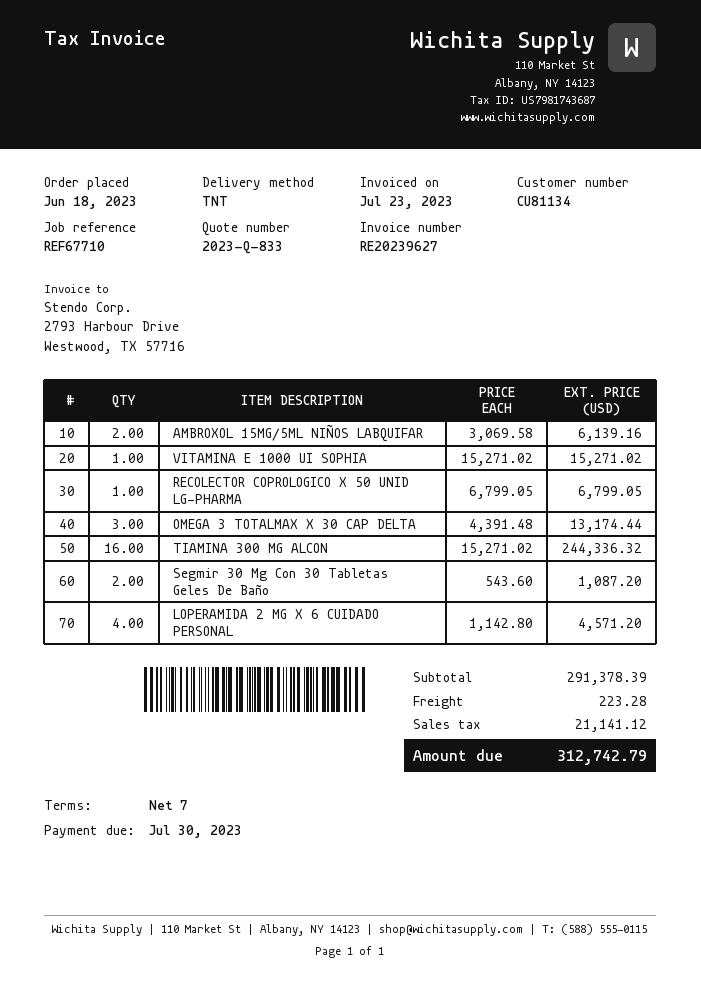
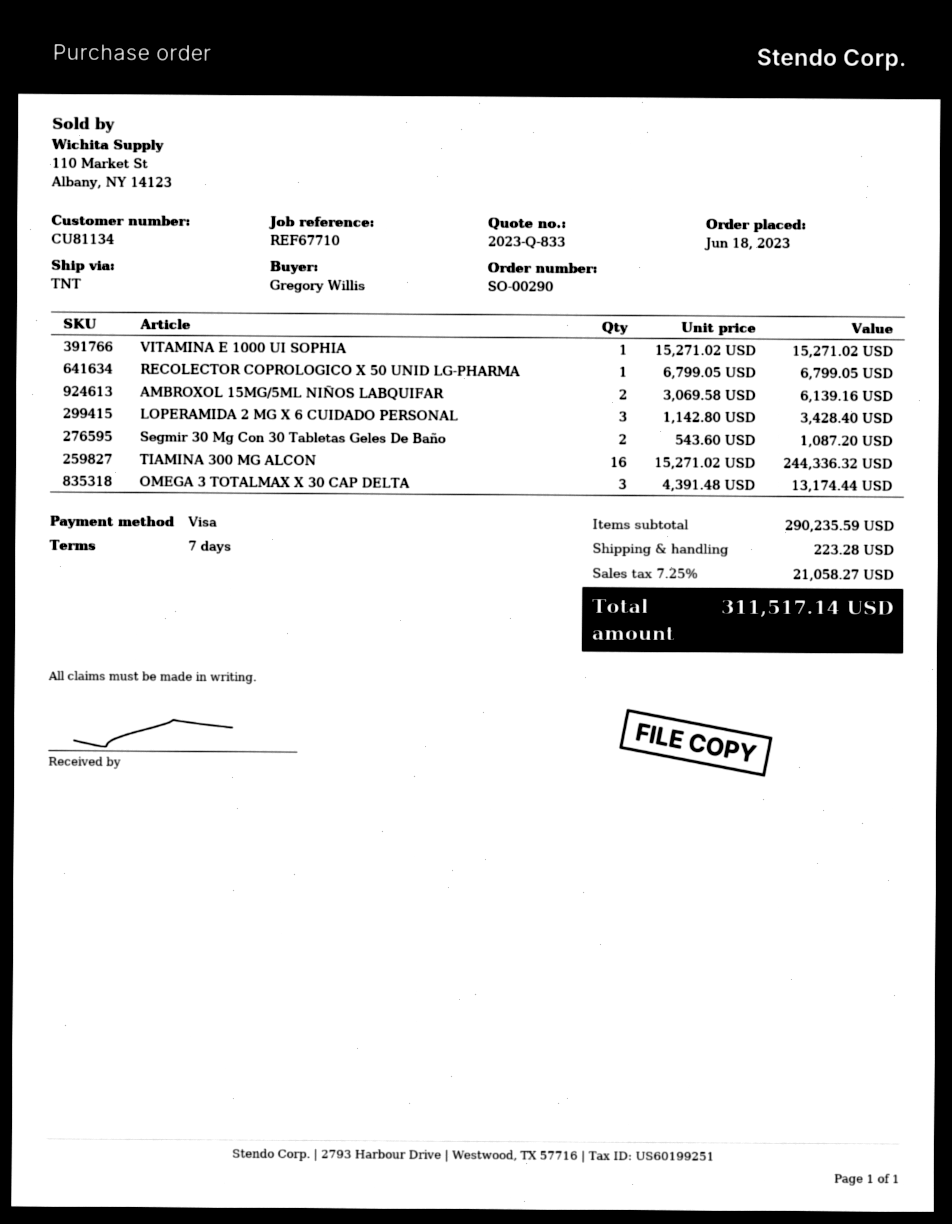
LOPERAMIDA 2 MG X 6 CUIDADO PERSONAL: 4 x 1142.80 = 4571.20 -> 3 x 1142.80 = 3428.40
subtotal: 291378.39 -> 290235.59
tax: 21141.12 -> 21058.27
total: 312742.79 -> 311517.14

